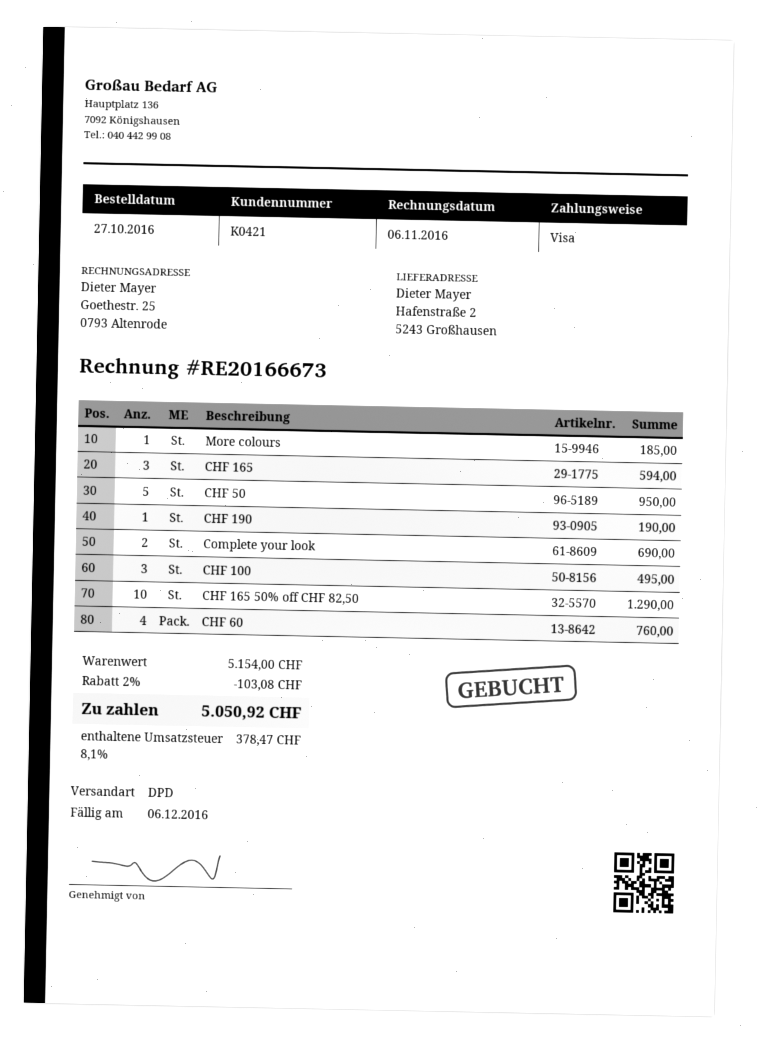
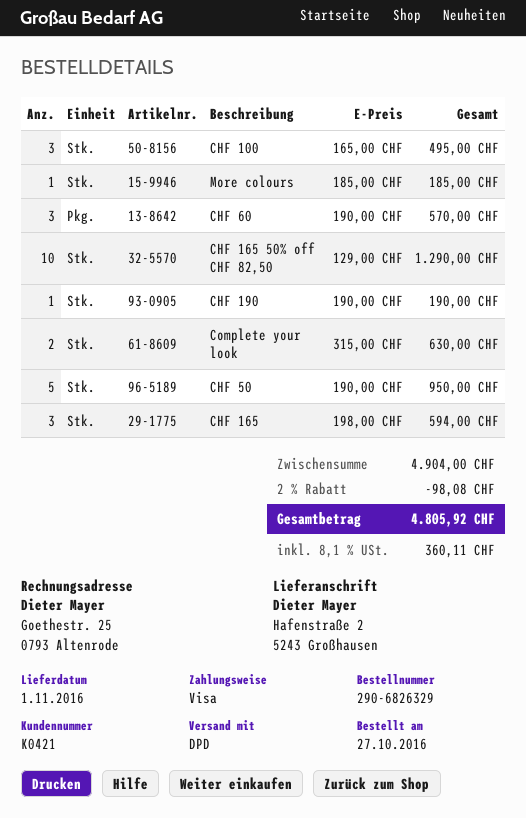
Complete your look: 2 for 690.00 -> 2 for 630.00
CHF 60: 4 for 760.00 -> 3 for 570.00
subtotal: 5154.00 -> 4904.00
discount: 2% = 103.08 -> 2% = 98.08
tax: 8.1% = 378.47 -> 8.1% = 360.11
total: 5050.92 -> 4805.92

